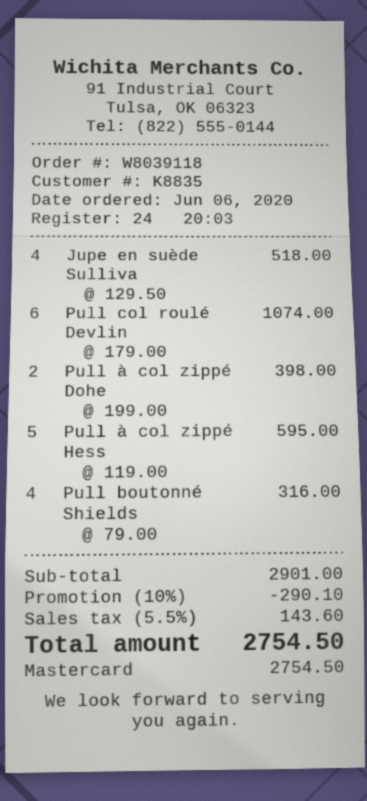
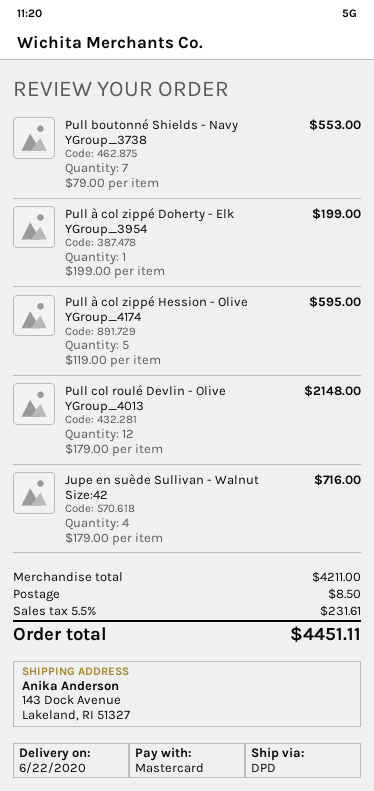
Jupe en suède Sulliva: 4 x 129.50 = 518.00 -> 4 x 179.00 = 716.00
Pull col roulé Devlin: 6 x 179.00 = 1074.00 -> 12 x 179.00 = 2148.00
Pull à col zippé Dohe: 2 x 199.00 = 398.00 -> 1 x 199.00 = 199.00
Pull boutonné Shields: 4 x 79.00 = 316.00 -> 7 x 79.00 = 553.00
subtotal: 2901.00 -> 4211.00
discount: 10% = 290.10 -> none
shipping: none -> 8.50
tax: 5.5% = 143.60 -> 5.5% = 231.61
total: 2754.50 -> 4451.11

